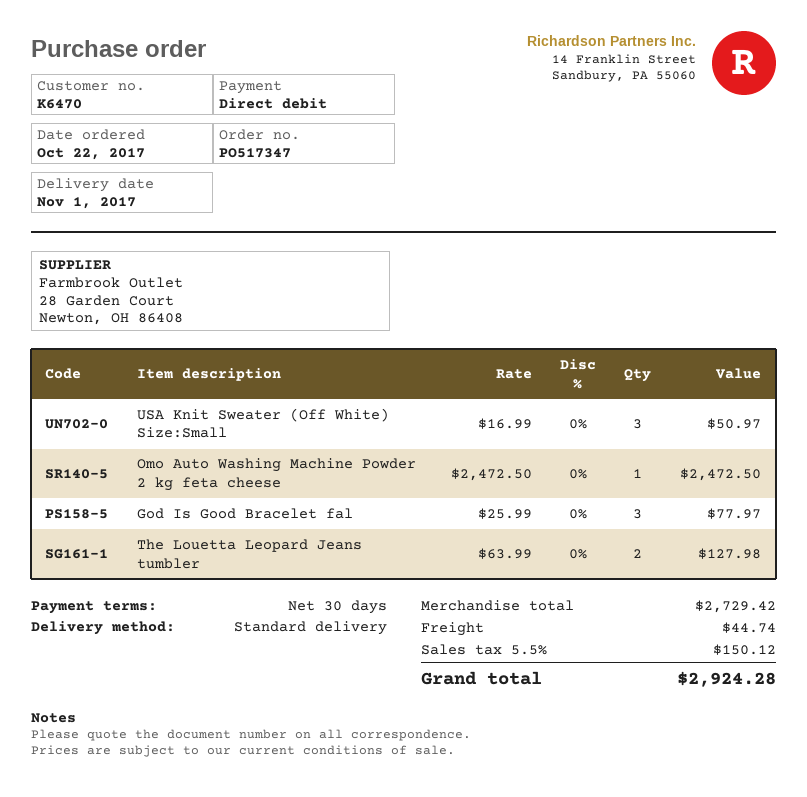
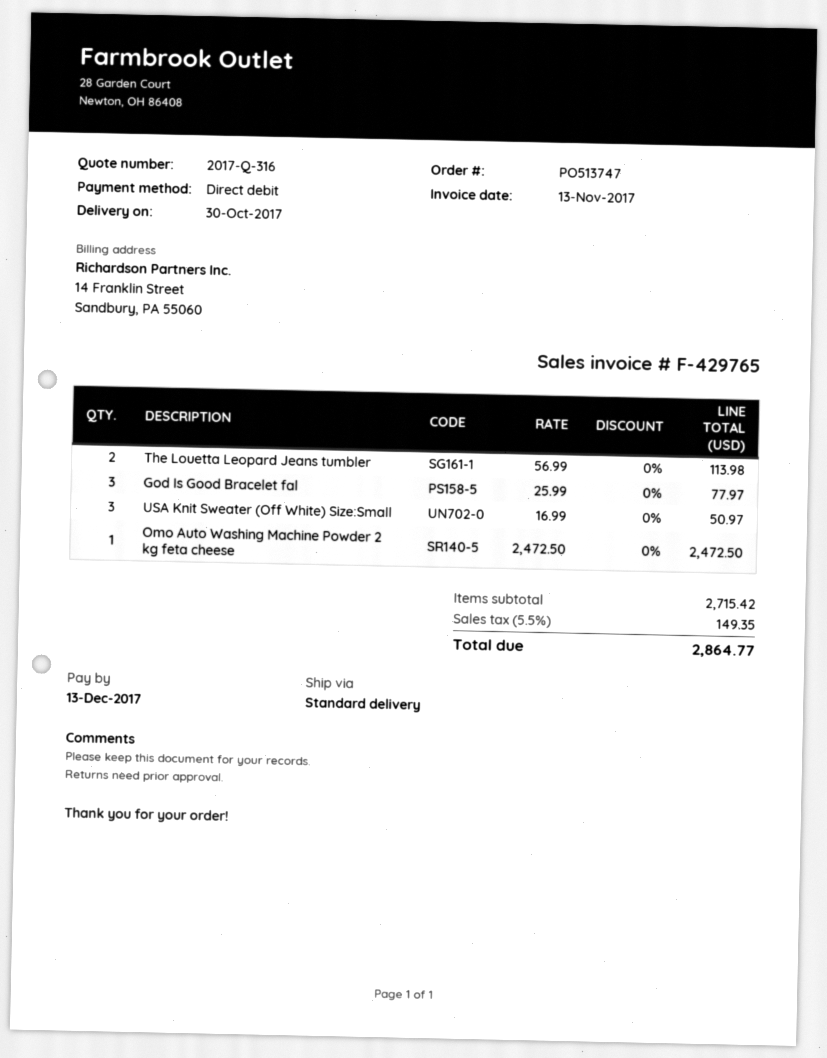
order number: PO517347 -> PO513747
delivery date: 2017-11-01 -> 2017-10-30
The Louetta Leopard Jeans tumbler: 2 x 63.99 = 127.98 -> 2 x 56.99 = 113.98
subtotal: 2729.42 -> 2715.42
shipping: 44.74 -> none
tax: 5.5% = 150.12 -> 5.5% = 149.35
total: 2924.28 -> 2864.77

